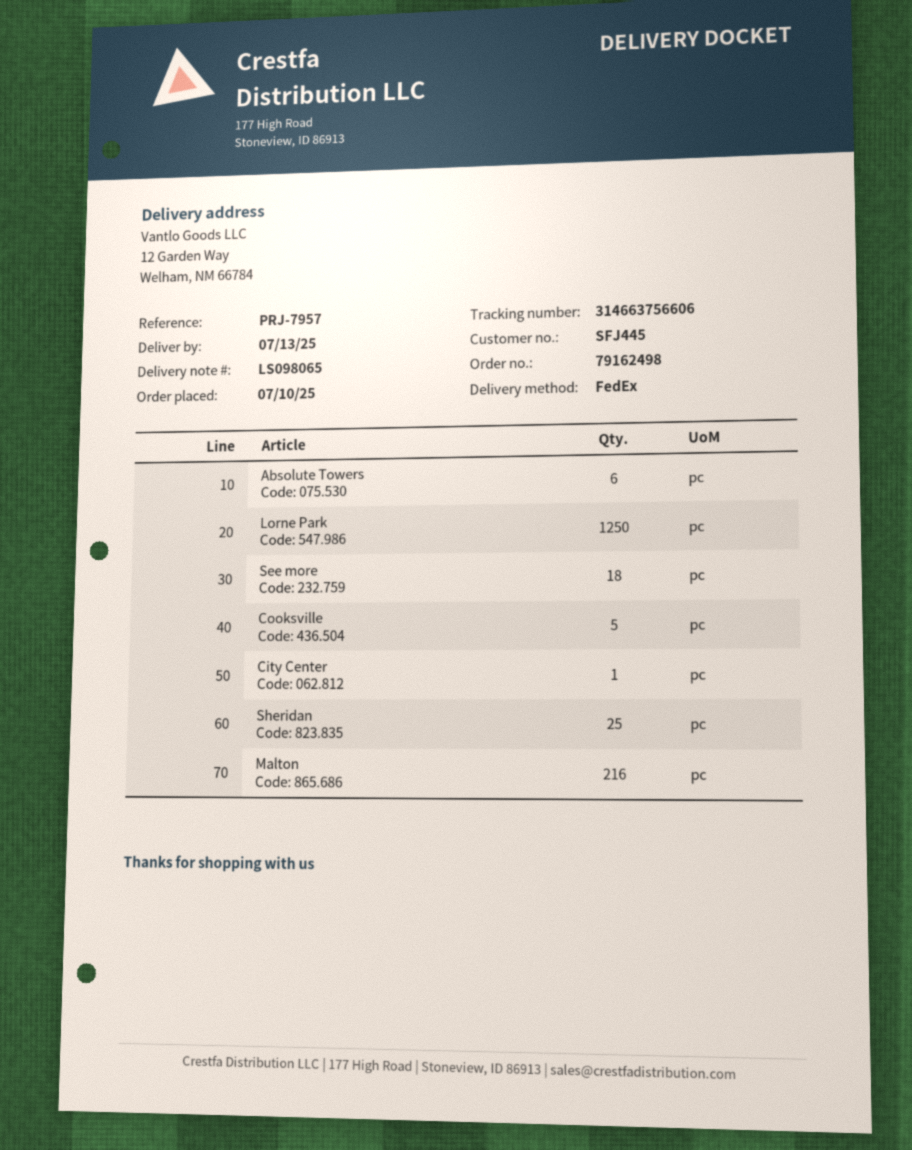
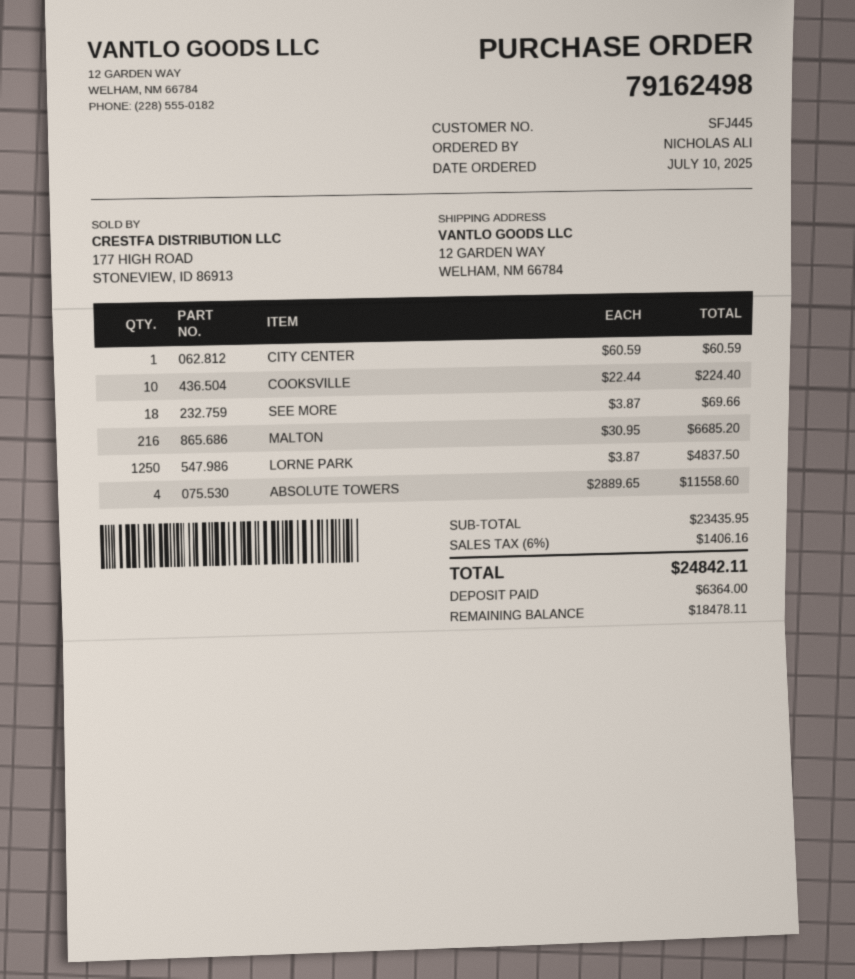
Absolute Towers: 6 -> 4
Cooksville: 5 -> 10
Sheridan: 25 -> none

